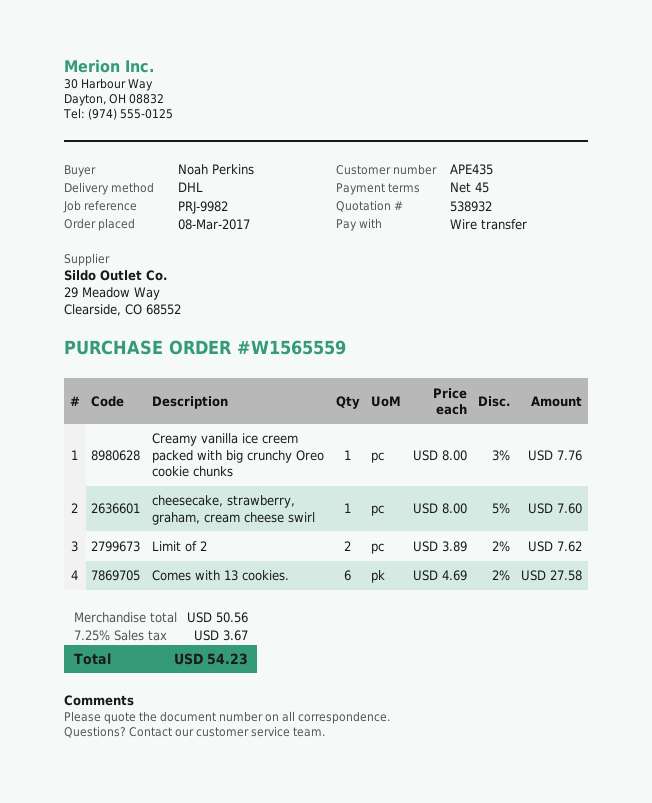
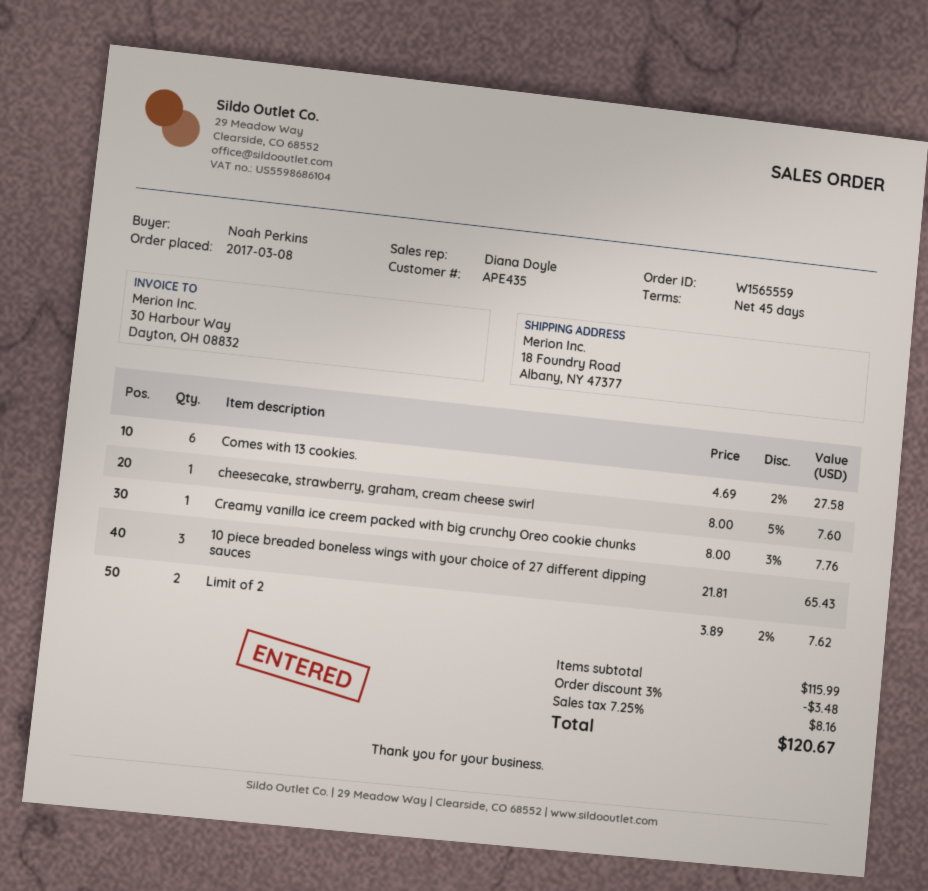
10 piece breaded boneless wings with your choice of 27 different dipping sauces: none -> 3 x 21.81 = 65.43
subtotal: 50.56 -> 115.99
discount: none -> 3% = 3.48
tax: 7.25% = 3.67 -> 7.25% = 8.16
total: 54.23 -> 120.67

